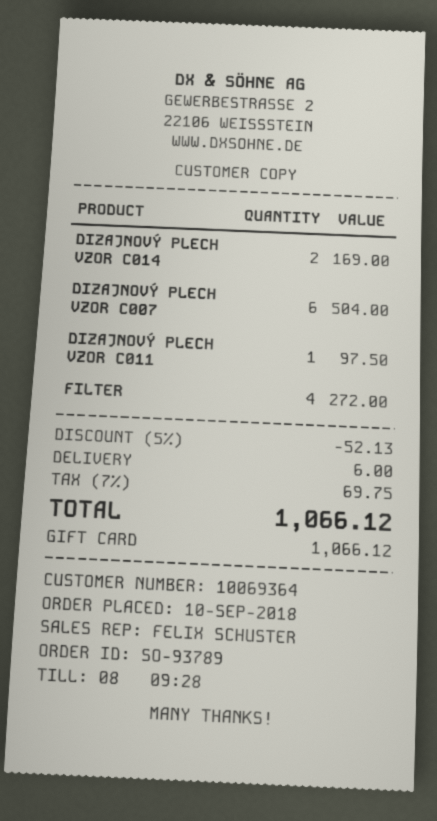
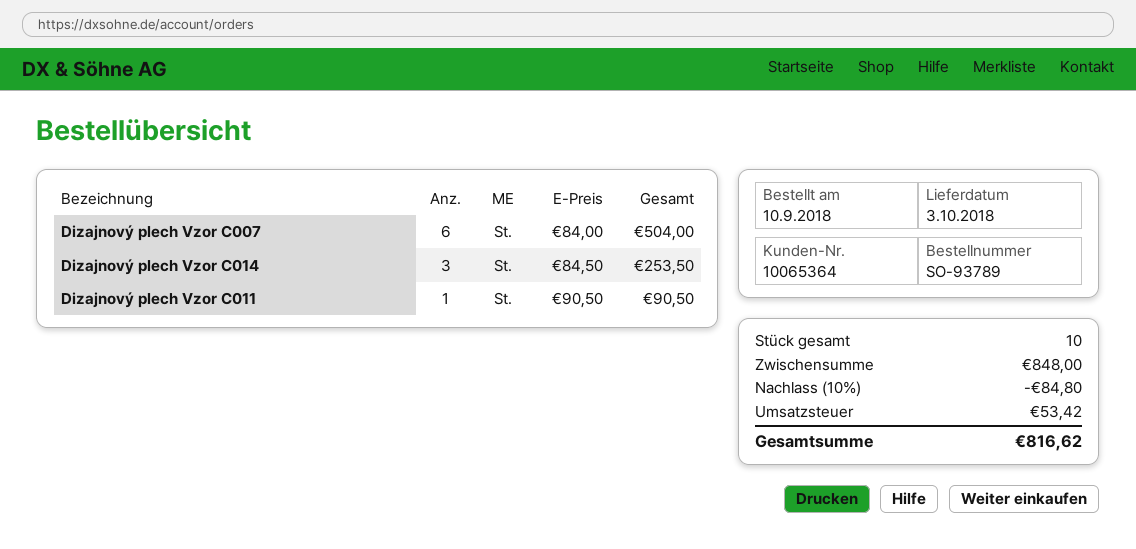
customer number: 10069364 -> 10065364
DIZAJNOVÝ PLECH VZOR C014: 2 for 169.00 -> 3 for 253.50
DIZAJNOVÝ PLECH VZOR C011: 1 for 97.50 -> 1 for 90.50
FILTER: 4 for 272.00 -> none
discount: 5% = 52.13 -> 10% = 84.80
shipping: 6.00 -> none
tax: 69.75 -> 53.42
total: 1066.12 -> 816.62

